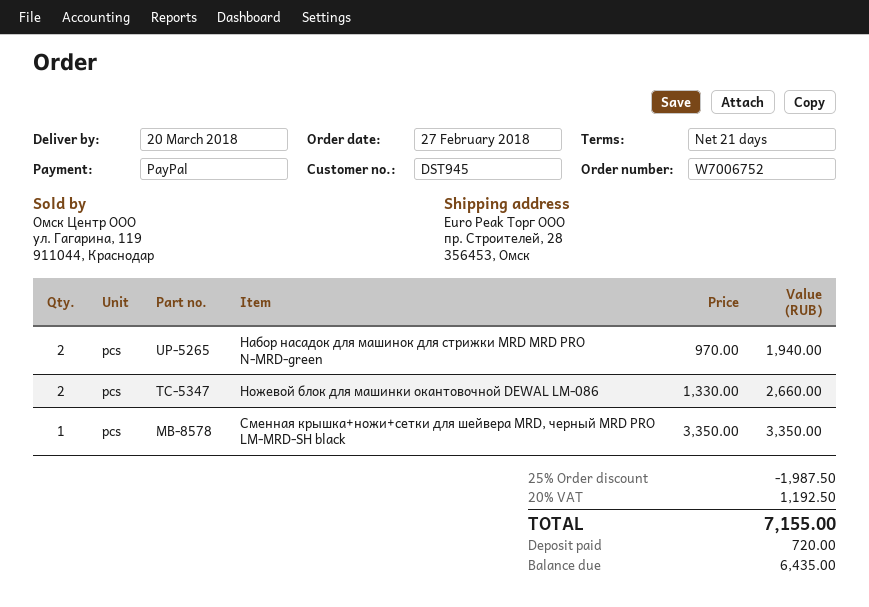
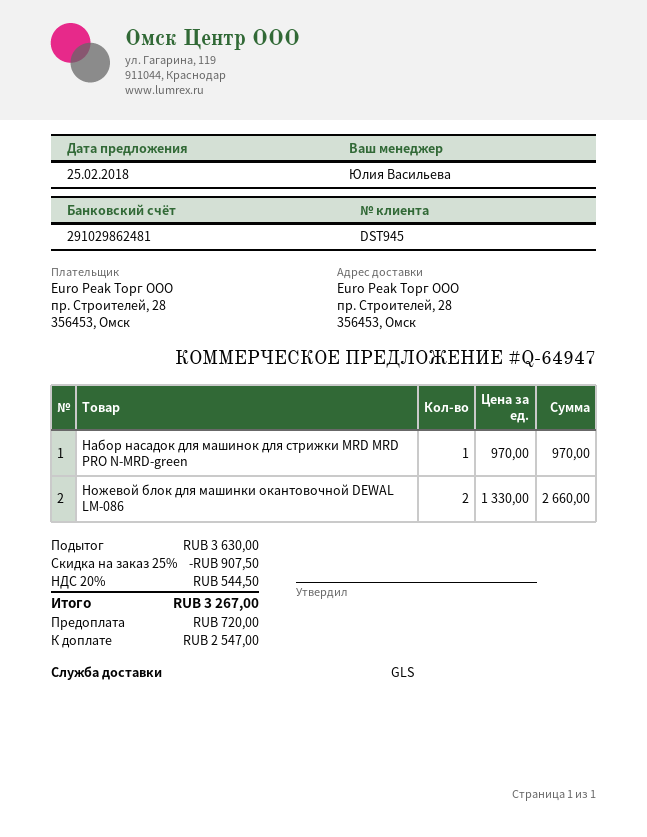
Набор насадок для машинок для стрижки MRD MRD PRO N-MRD-green: 2 x 970.00 = 1940.00 -> 1 x 970.00 = 970.00
Сменная крышка+ножи+сетки для шейвера MRD, черный MRD PRO LM-MRD-SH black: 1 x 3350.00 = 3350.00 -> none
discount: 25% = 1987.50 -> 25% = 907.50
tax: 20% = 1192.50 -> 20% = 544.50
total: 7155.00 -> 3267.00
balance: 6435.00 -> 2547.00

